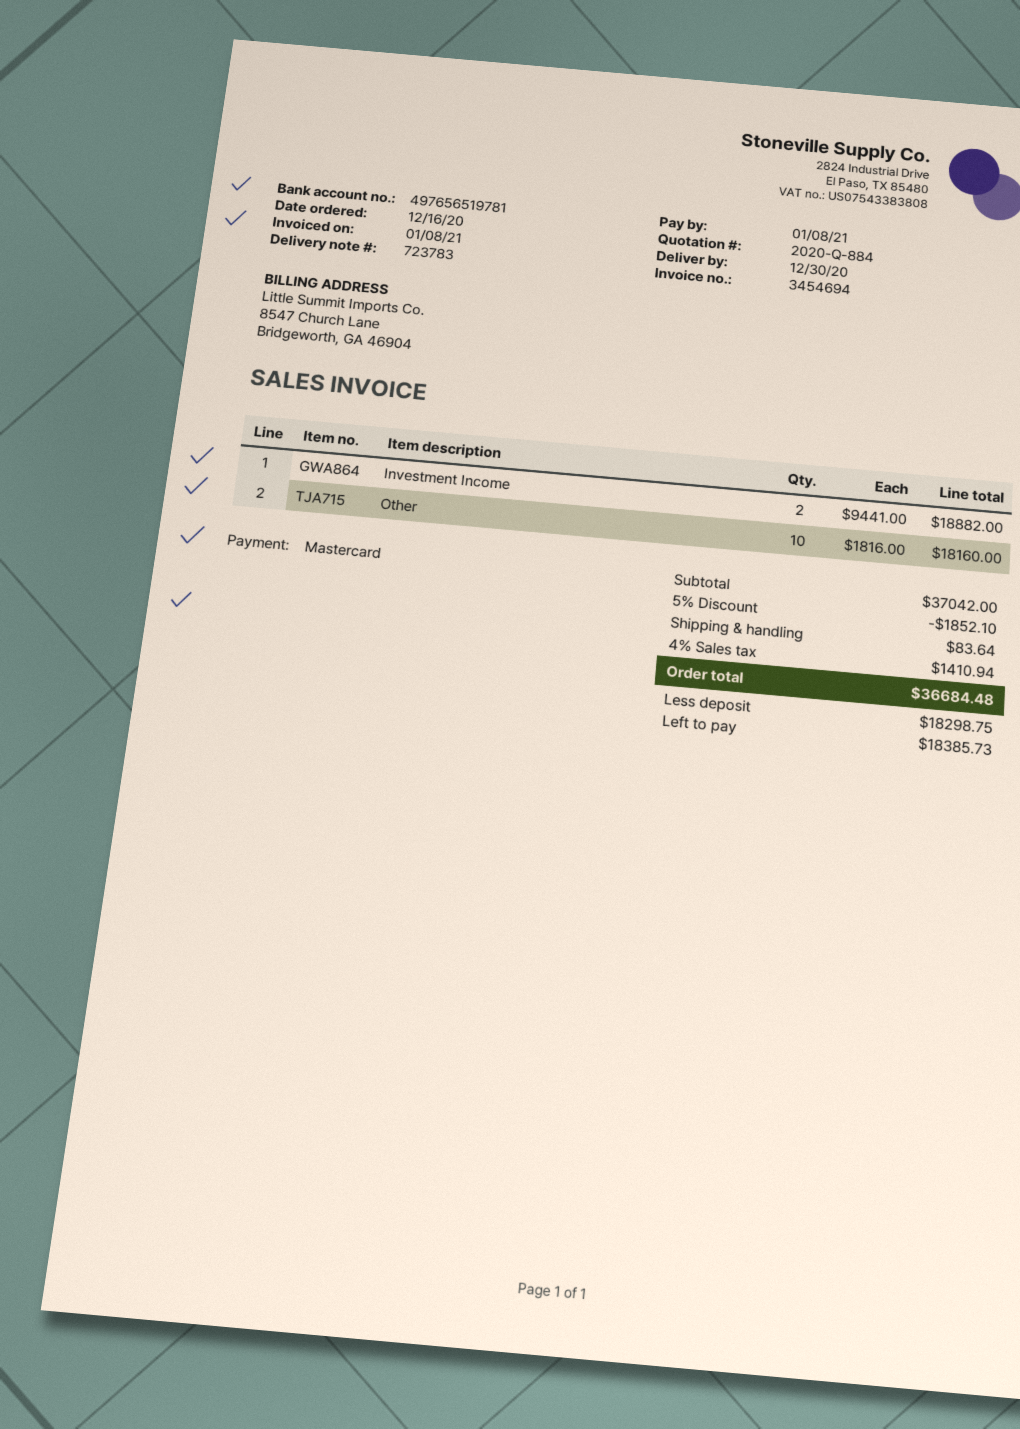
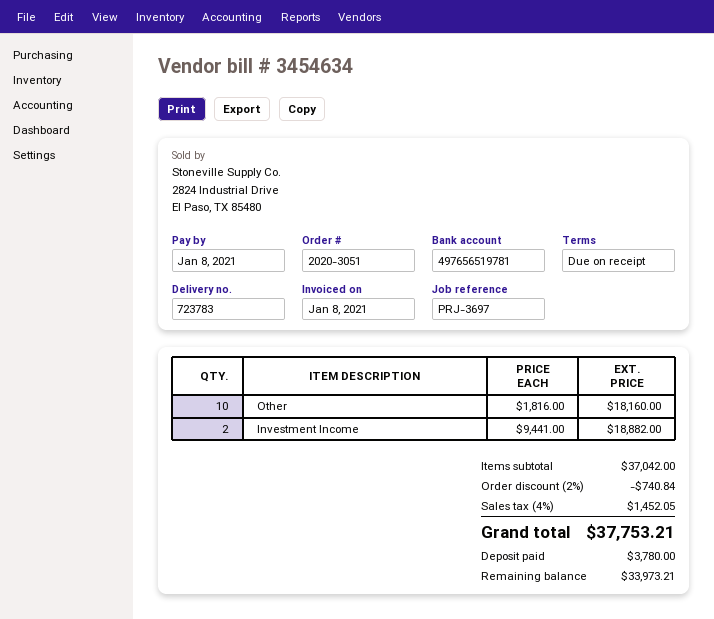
invoice number: 3454694 -> 3454634
discount: 5% = 1852.10 -> 2% = 740.84
shipping: 83.64 -> none
tax: 4% = 1410.94 -> 4% = 1452.05
total: 36684.48 -> 37753.21
deposit: 18298.75 -> 3780.00
balance: 18385.73 -> 33973.21

